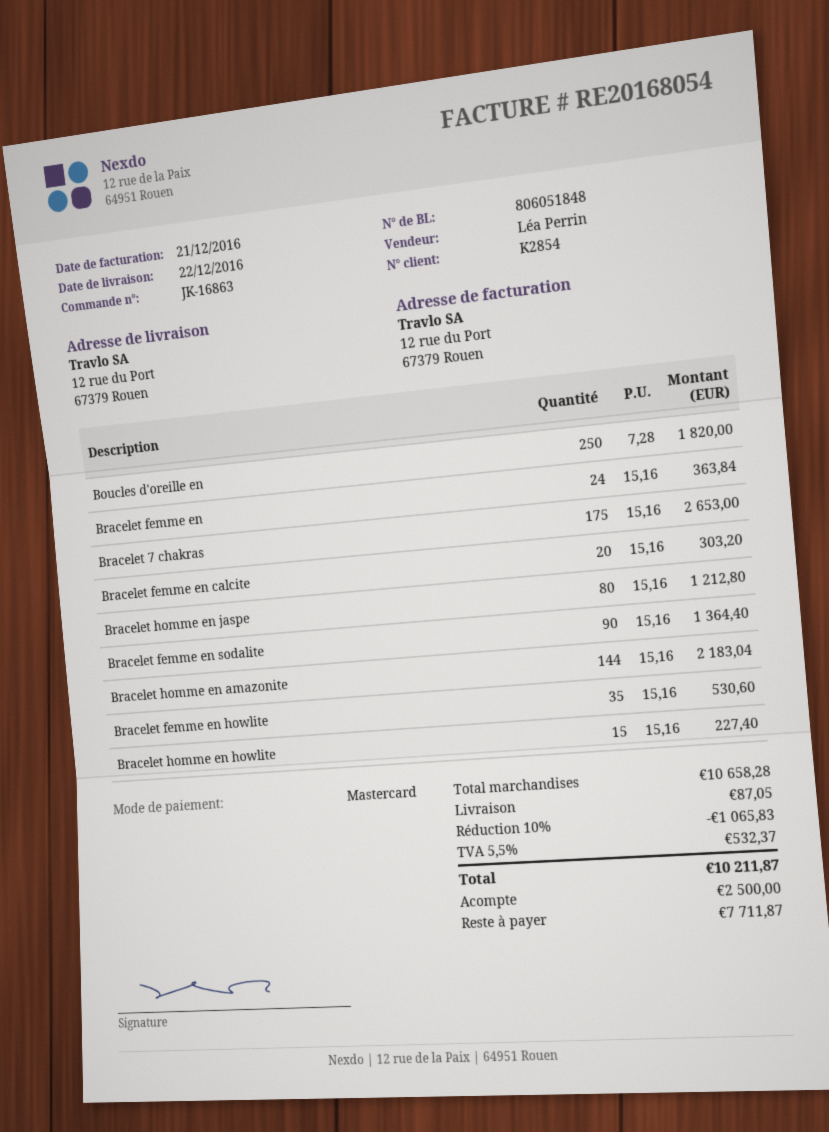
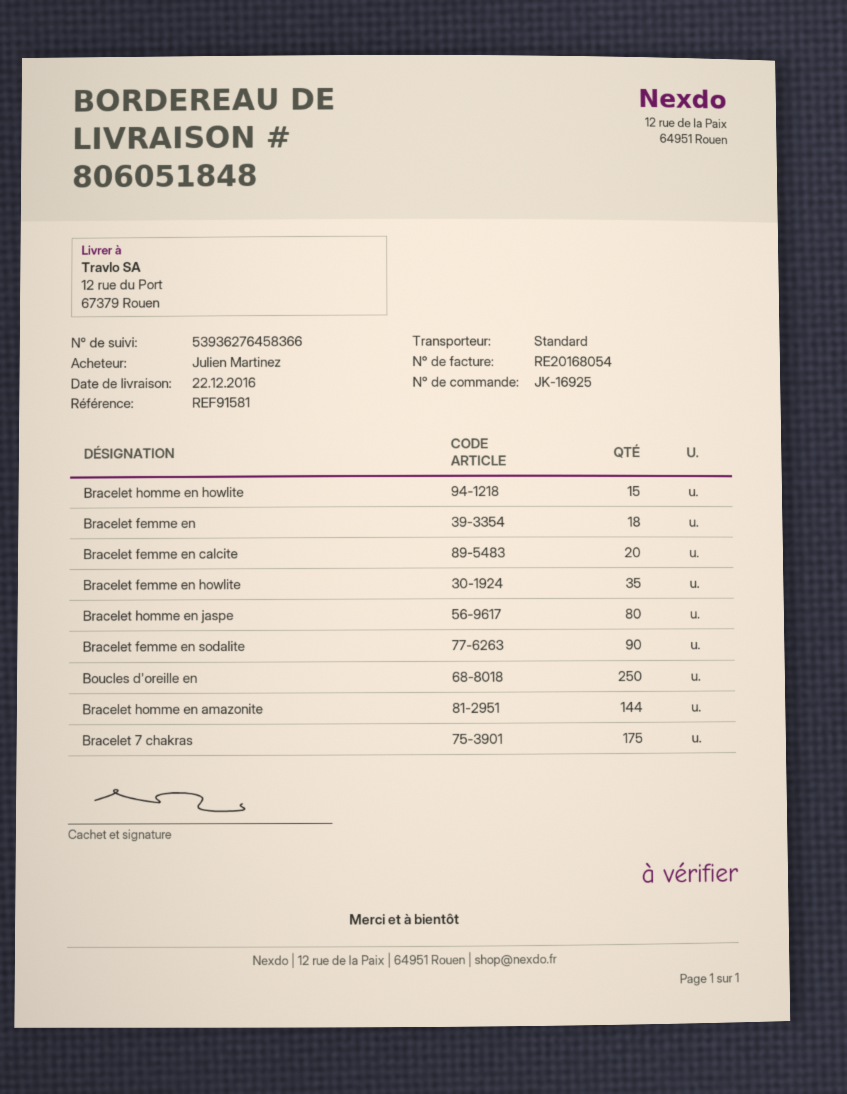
order number: JK-16863 -> JK-16925
Bracelet femme en: 24 -> 18

